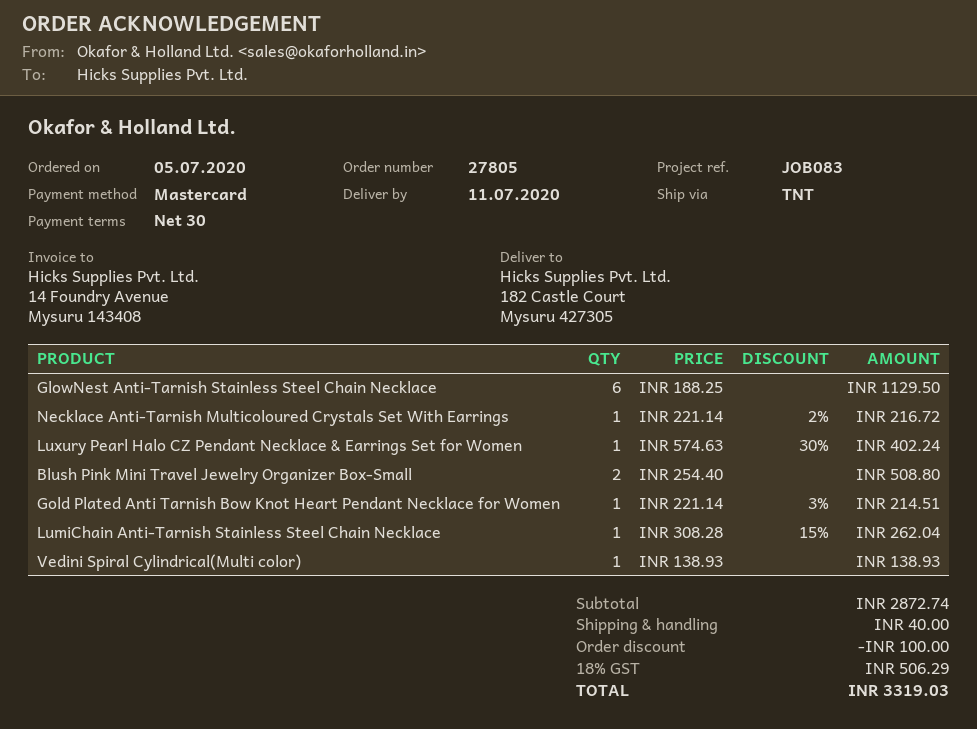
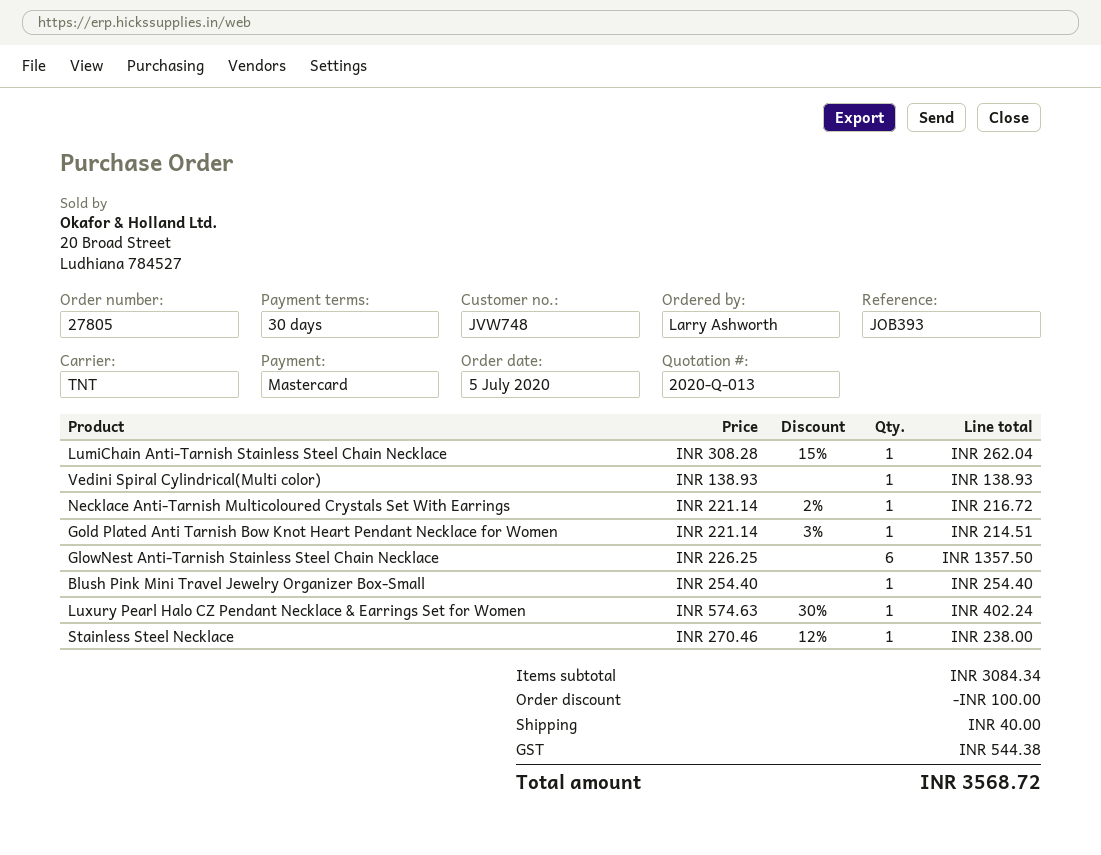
reference: JOB083 -> JOB393
GlowNest Anti-Tarnish Stainless Steel Chain Necklace: 6 x 188.25 = 1129.50 -> 6 x 226.25 = 1357.50
Blush Pink Mini Travel Jewelry Organizer Box-Small: 2 x 254.40 = 508.80 -> 1 x 254.40 = 254.40
Stainless Steel Necklace: none -> 1 x 270.46 - 12% = 238.00
subtotal: 2872.74 -> 3084.34
tax: 506.29 -> 544.38
total: 3319.03 -> 3568.72

